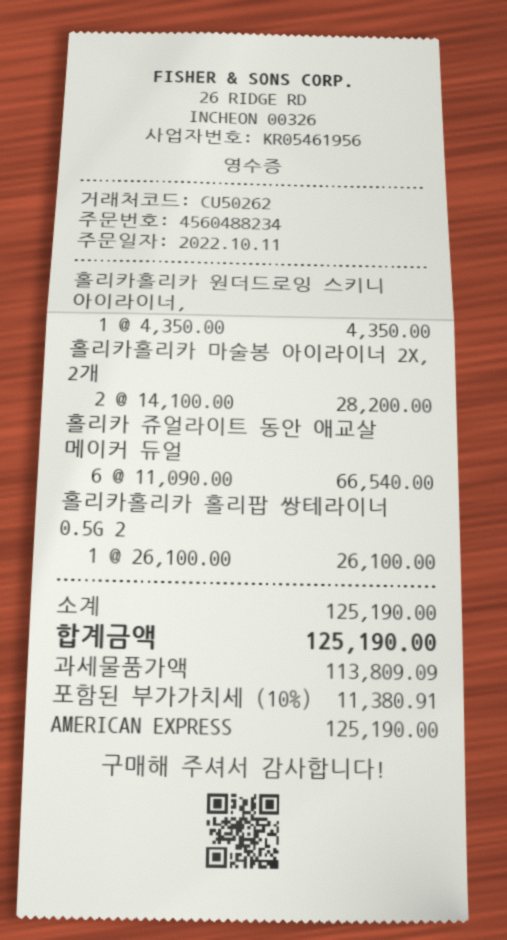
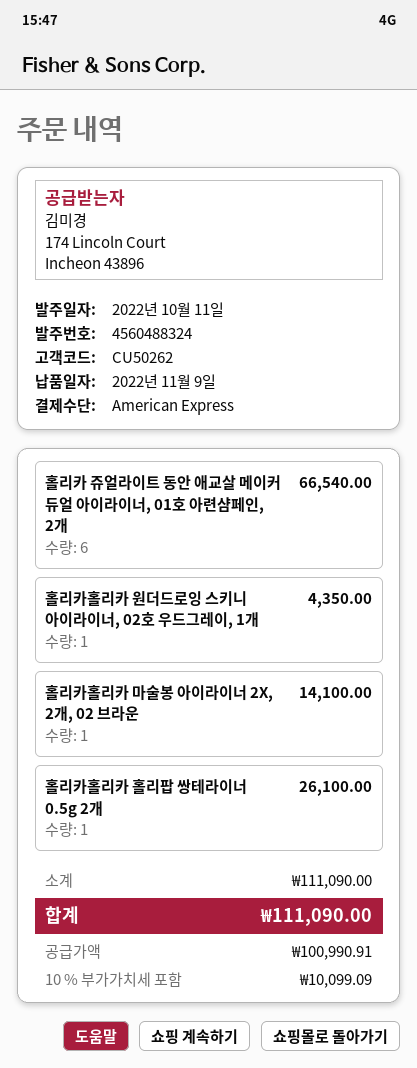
order number: 4560488234 -> 4560488324
홀리카홀리카 마술봉 아이라이너 2X, 2개: 2 for 28200.00 -> 1 for 14100.00
subtotal: 125190.00 -> 111090.00
net: 113809.09 -> 100990.91
tax: 10% = 11380.91 -> 10% = 10099.09
total: 125190.00 -> 111090.00

